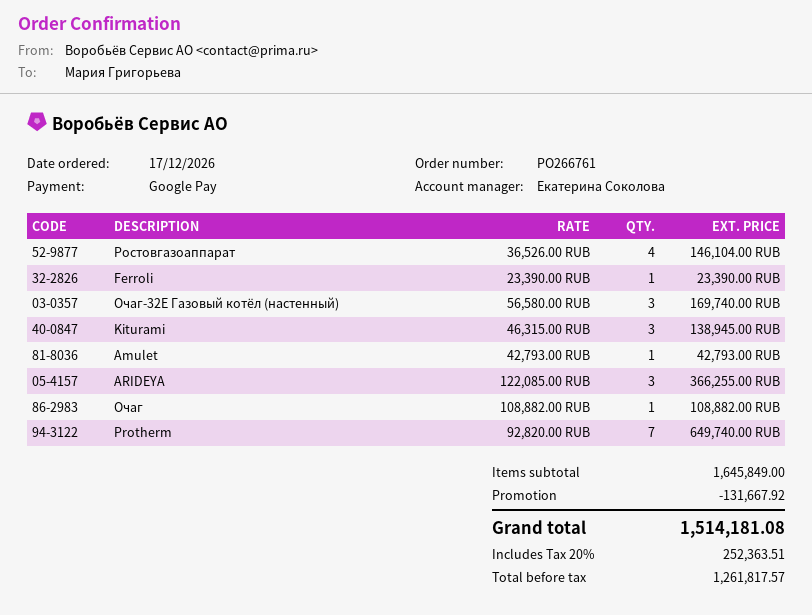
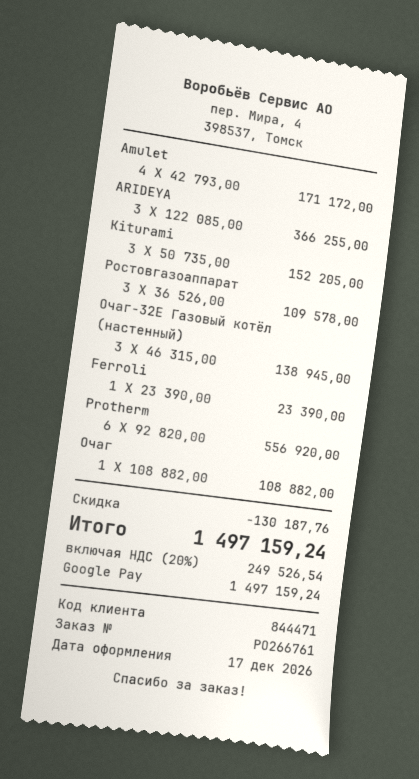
Ростовгазоаппарат: 4 x 36526.00 = 146104.00 -> 3 x 36526.00 = 109578.00
Очаг-32Е Газовый котёл (настенный): 3 x 56580.00 = 169740.00 -> 3 x 46315.00 = 138945.00
Kiturami: 3 x 46315.00 = 138945.00 -> 3 x 50735.00 = 152205.00
Amulet: 1 x 42793.00 = 42793.00 -> 4 x 42793.00 = 171172.00
Protherm: 7 x 92820.00 = 649740.00 -> 6 x 92820.00 = 556920.00
discount: 131667.92 -> 130187.76
tax: 20% = 252363.51 -> 20% = 249526.54
total: 1514181.08 -> 1497159.24

